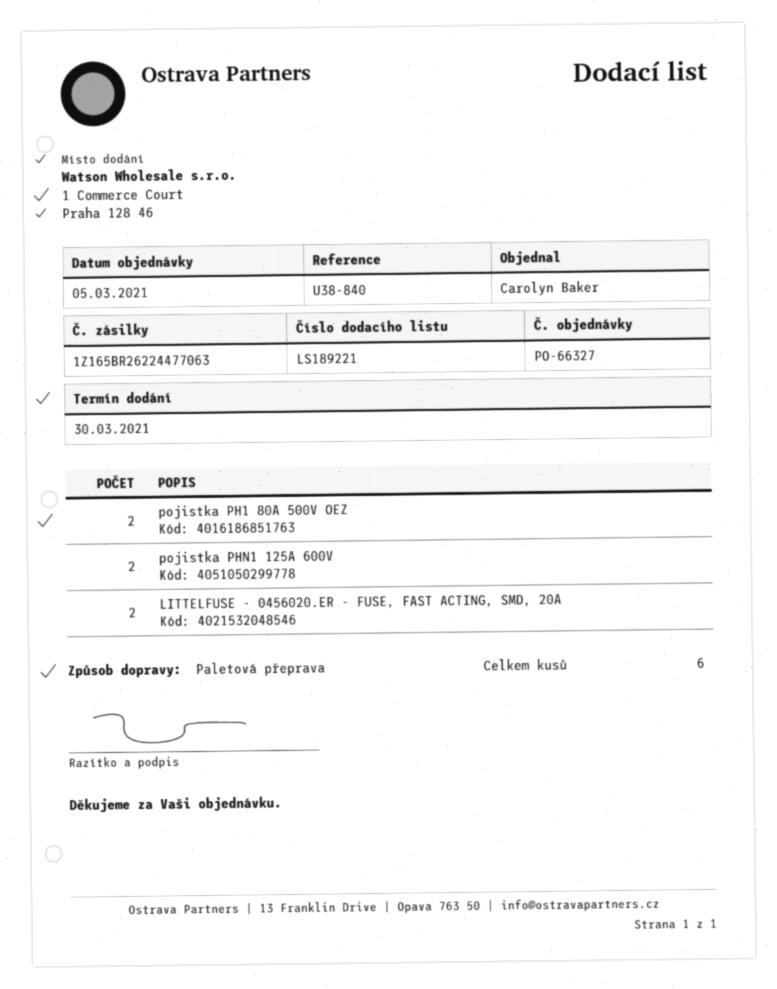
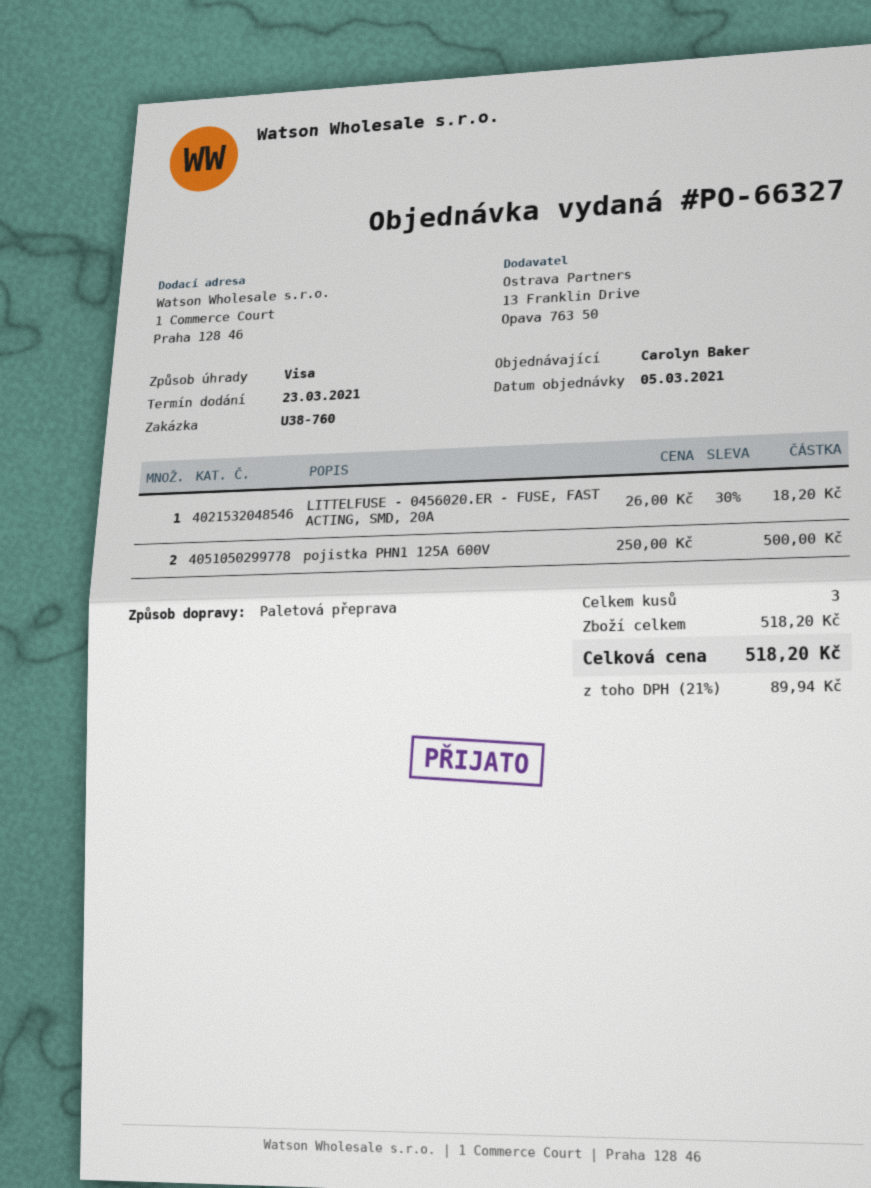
delivery date: 2021-03-30 -> 2021-03-23
reference: U38-840 -> U38-760
pojistka PH1 80A 500V OEZ: 2 -> none
LITTELFUSE - 0456020.ER - FUSE, FAST ACTING, SMD, 20A: 2 -> 1
total quantity: 6 -> 3

